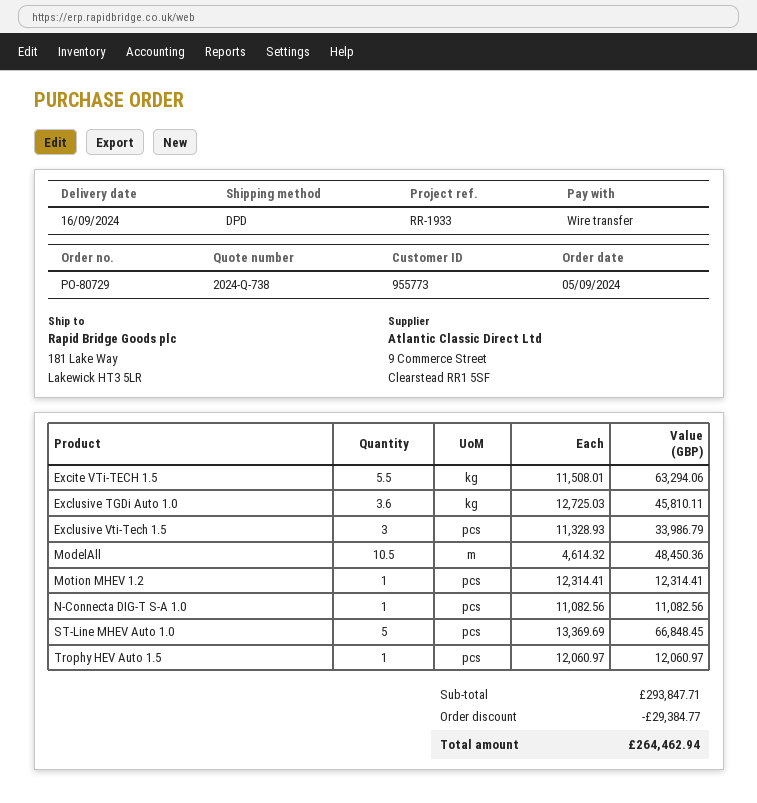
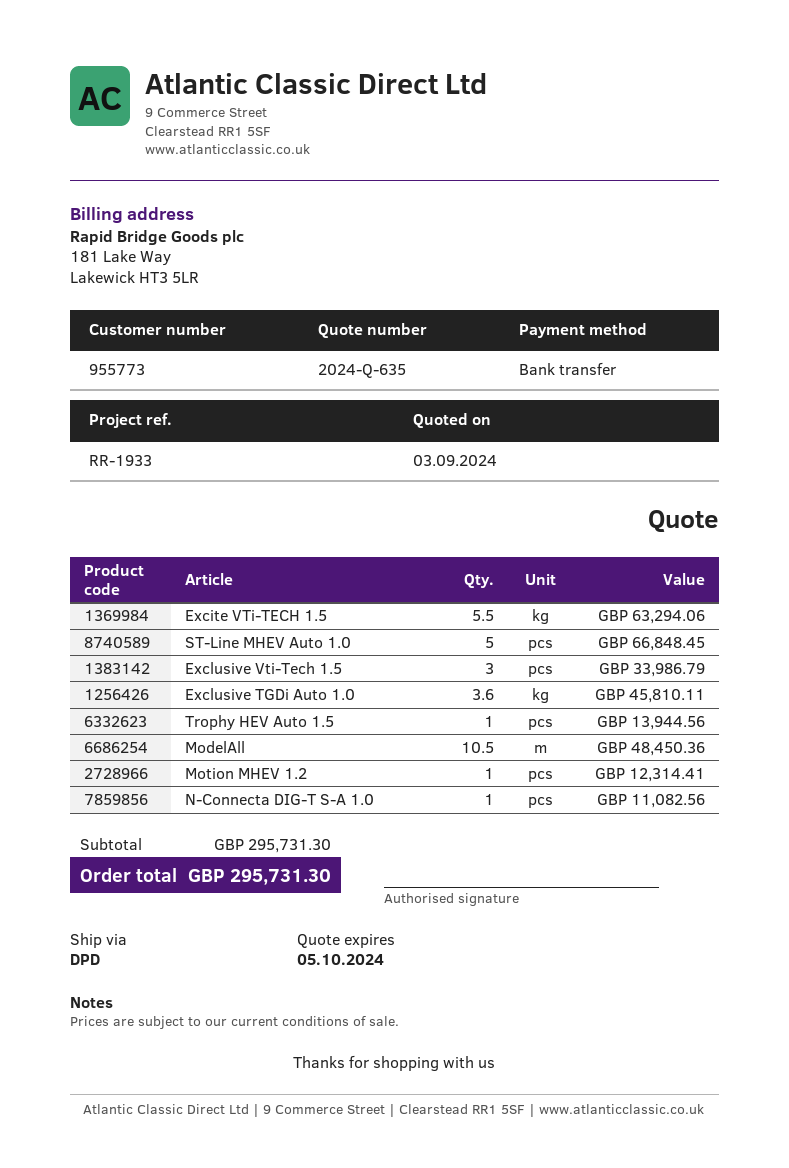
quote number: 2024-Q-738 -> 2024-Q-635
Trophy HEV Auto 1.5: 1 for 12060.97 -> 1 for 13944.56
subtotal: 293847.71 -> 295731.30
discount: 29384.77 -> none
total: 264462.94 -> 295731.30

